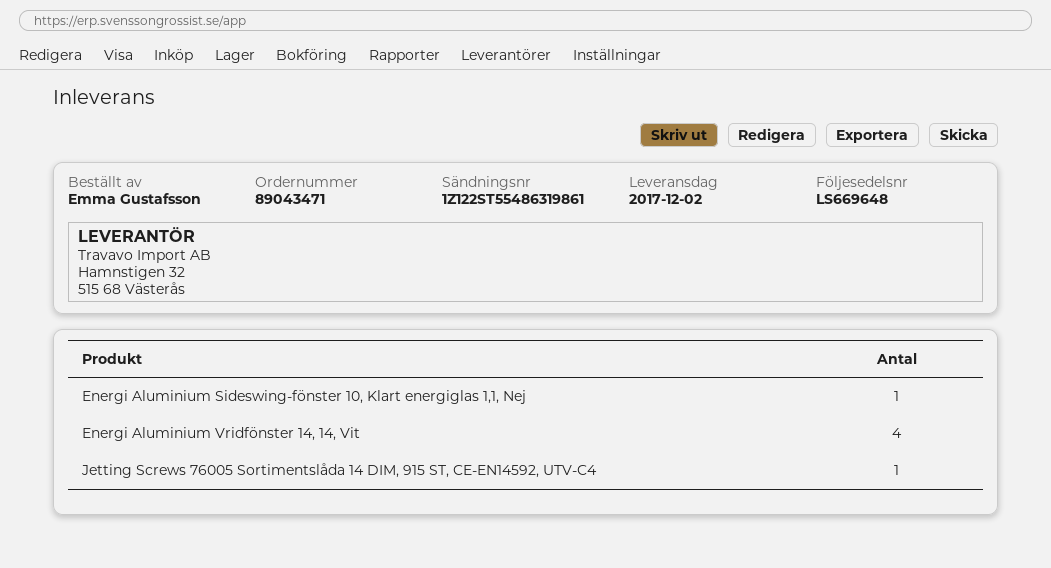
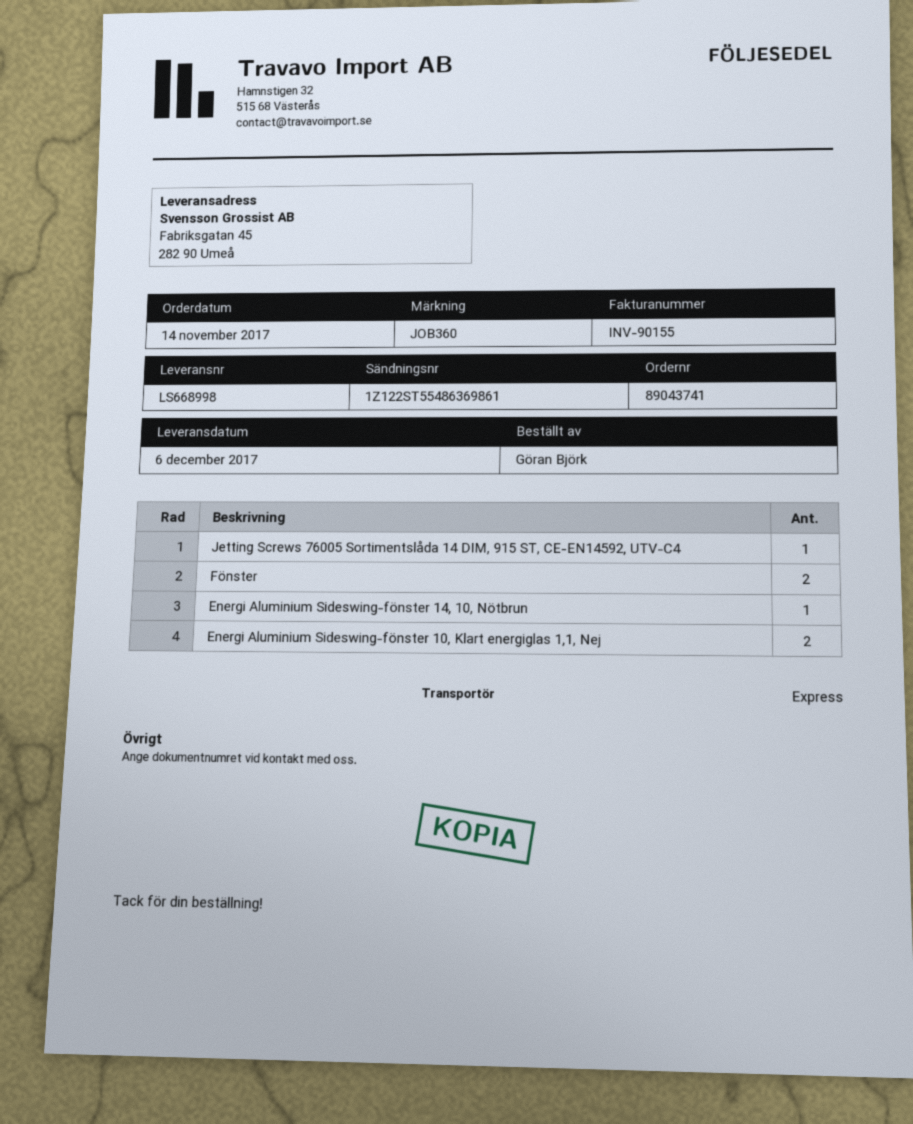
order number: 89043471 -> 89043741
delivery note number: LS669648 -> LS668998
delivery date: 2017-12-02 -> 2017-12-06
ordered by: Emma Gustafsson -> Göran Björk
tracking number: 1Z122ST55486319861 -> 1Z122ST55486369861
Energi Aluminium Sideswing-fönster 10, Klart energiglas 1,1, Nej: 1 -> 2
Energi Aluminium Vridfönster 14, 14, Vit: 4 -> none
Fönster: none -> 2
Energi Aluminium Sideswing-fönster 14, 10, Nötbrun: none -> 1

